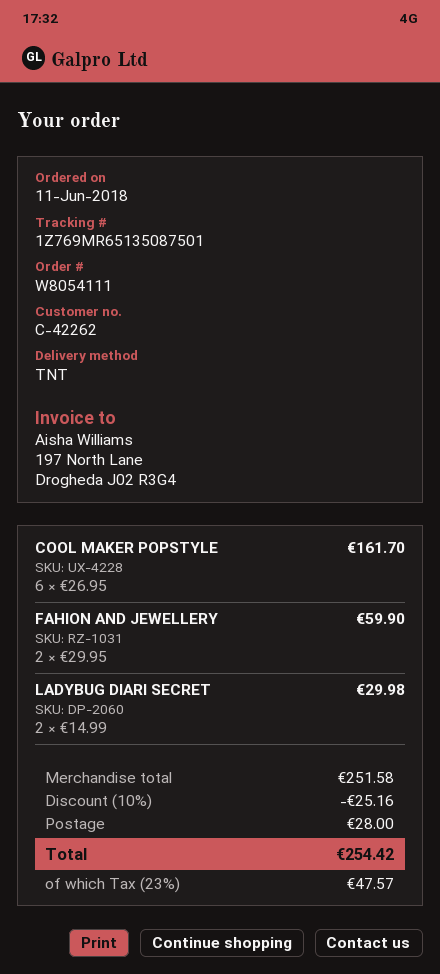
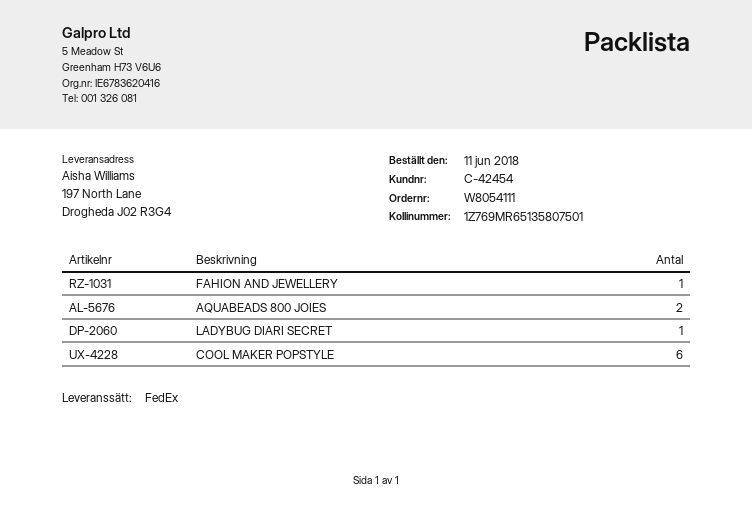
customer number: C-42262 -> C-42454
shipping method: TNT -> FedEx
tracking number: 1Z769MR65135087501 -> 1Z769MR65135807501
FAHION AND JEWELLERY: 2 -> 1
LADYBUG DIARI SECRET: 2 -> 1
AQUABEADS 800 JOIES: none -> 2

